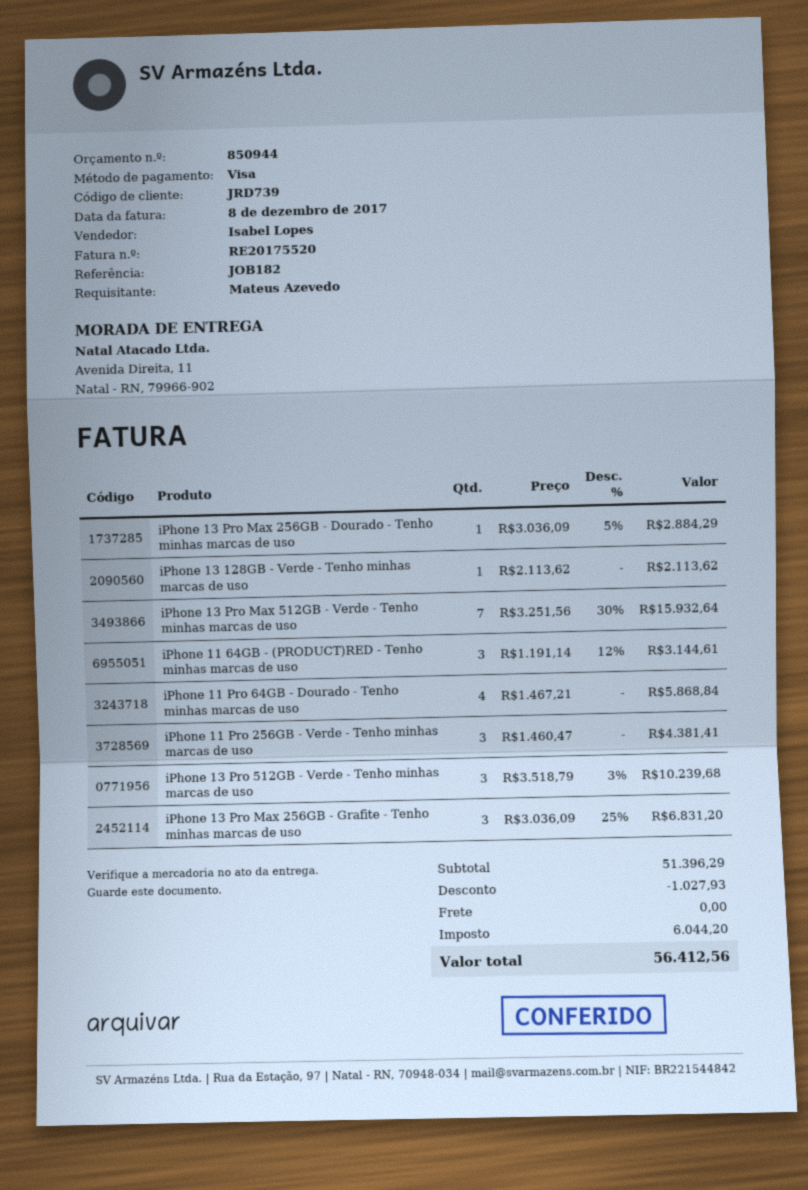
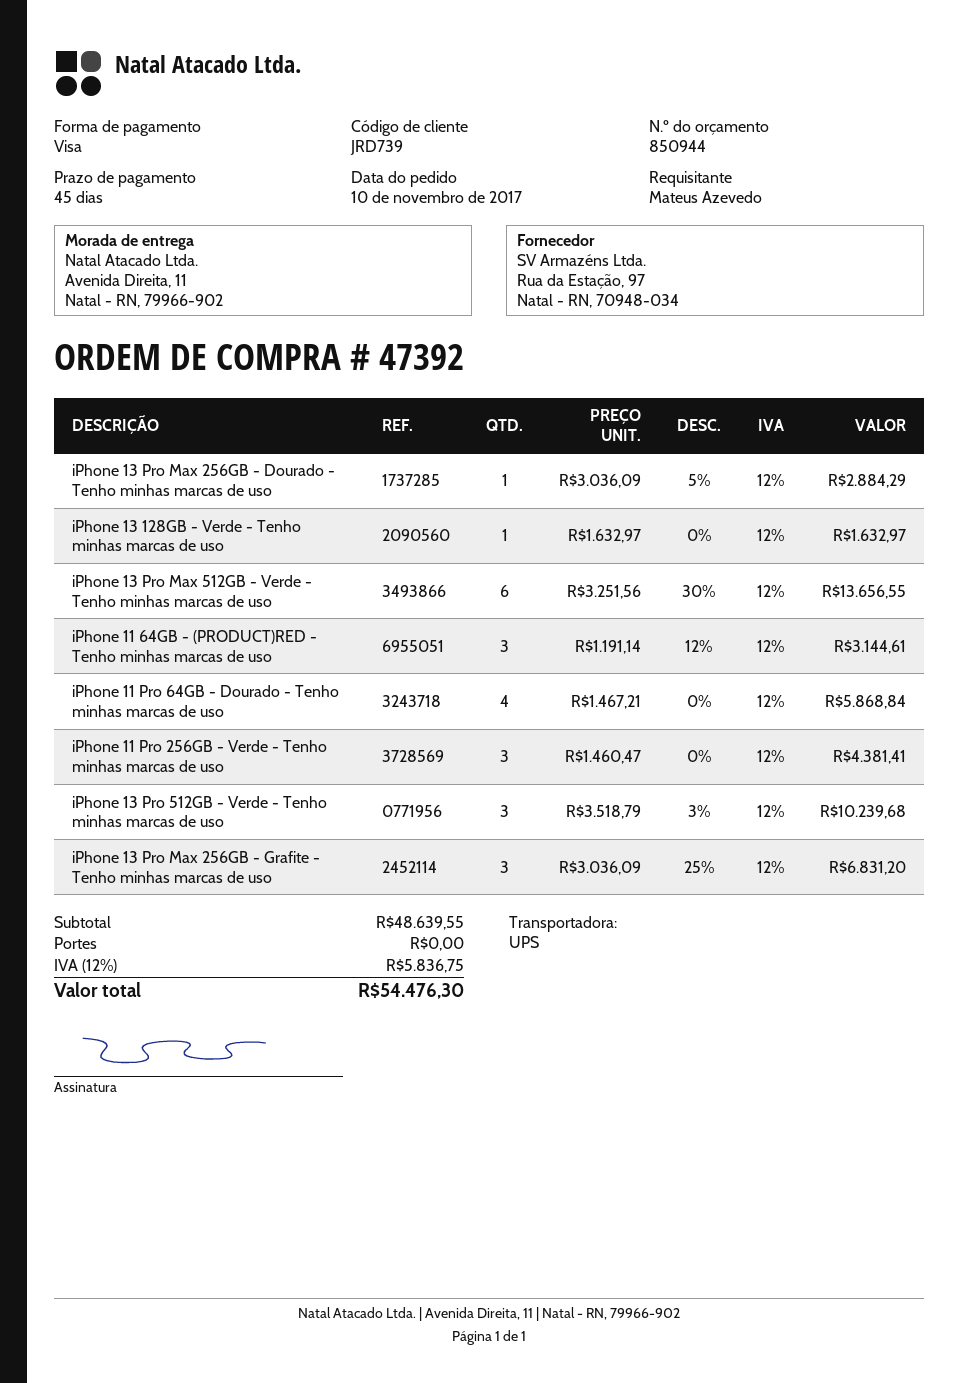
iPhone 13 128GB - Verde - Tenho minhas marcas de uso: 1 x 2113.62 = 2113.62 -> 1 x 1632.97 = 1632.97
iPhone 13 Pro Max 512GB - Verde - Tenho minhas marcas de uso: 7 x 3251.56 - 30% = 15932.64 -> 6 x 3251.56 - 30% = 13656.55
subtotal: 51396.29 -> 48639.55
discount: 1027.93 -> none
tax: 6044.20 -> 5836.75
total: 56412.56 -> 54476.30

